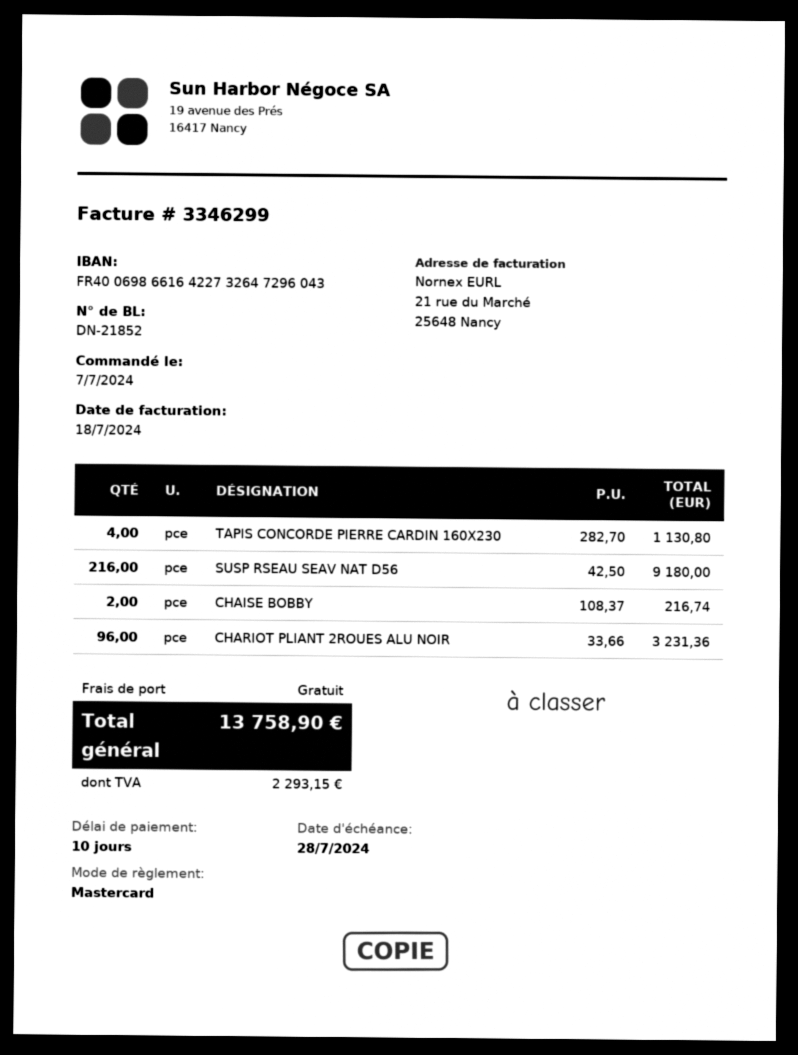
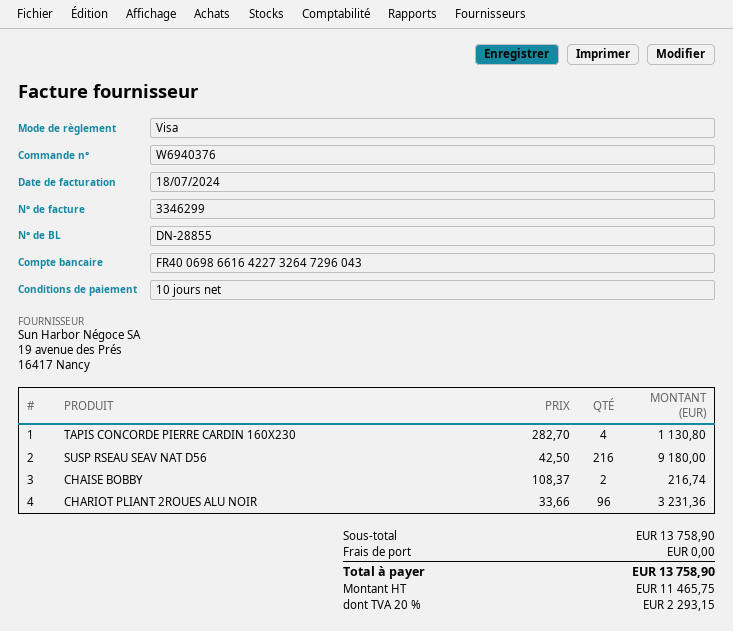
delivery note number: DN-21852 -> DN-28855
payment method: Mastercard -> Visa

